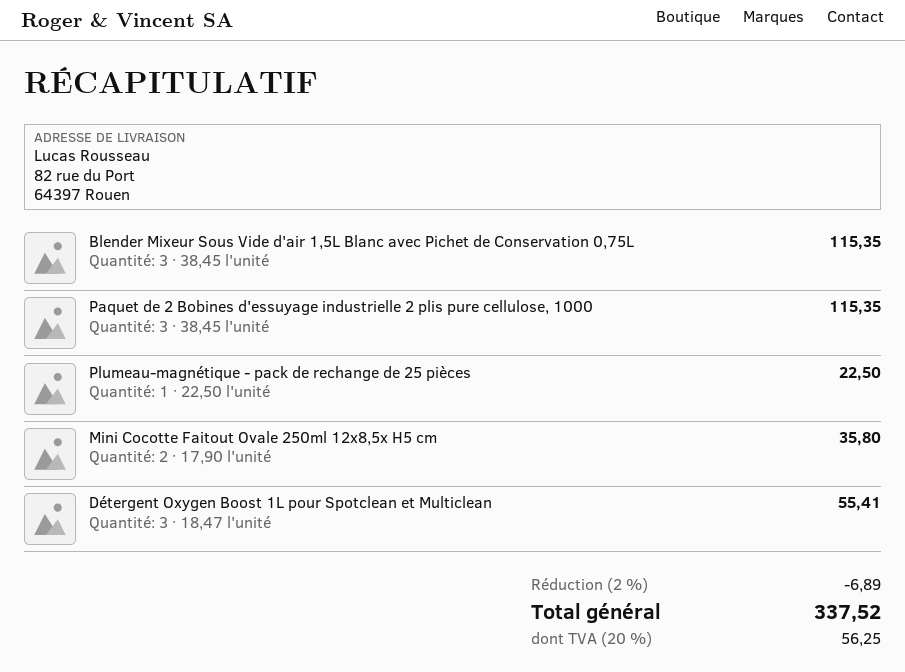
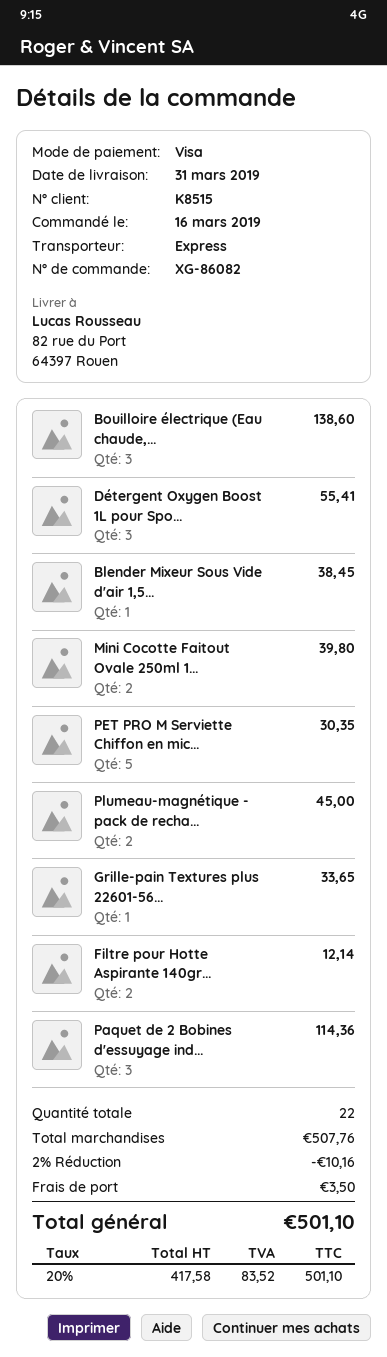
Blender Mixeur Sous Vide d'air 1,5L Blanc avec Pichet de Conservation 0,75L: 3 for 115.35 -> 1 for 38.45
Paquet de 2 Bobines d'essuyage industrielle 2 plis pure cellulose, 1000: 3 for 115.35 -> 3 for 114.36
Plumeau-magnétique - pack de rechange de 25 pièces: 1 for 22.50 -> 2 for 45.00
Mini Cocotte Faitout Ovale 250ml 12x8,5x H5 cm: 2 for 35.80 -> 2 for 39.80
Bouilloire électrique (Eau chaude,...: none -> 3 for 138.60
PET PRO M Serviette Chiffon en mic...: none -> 5 for 30.35
Grille-pain Textures plus 22601-56...: none -> 1 for 33.65
Filtre pour Hotte Aspirante 140gr...: none -> 2 for 12.14
discount: 2% = 6.89 -> 2% = 10.16
shipping: none -> 3.50
tax: 20% = 56.25 -> 20% = 83.52
total: 337.52 -> 501.10

